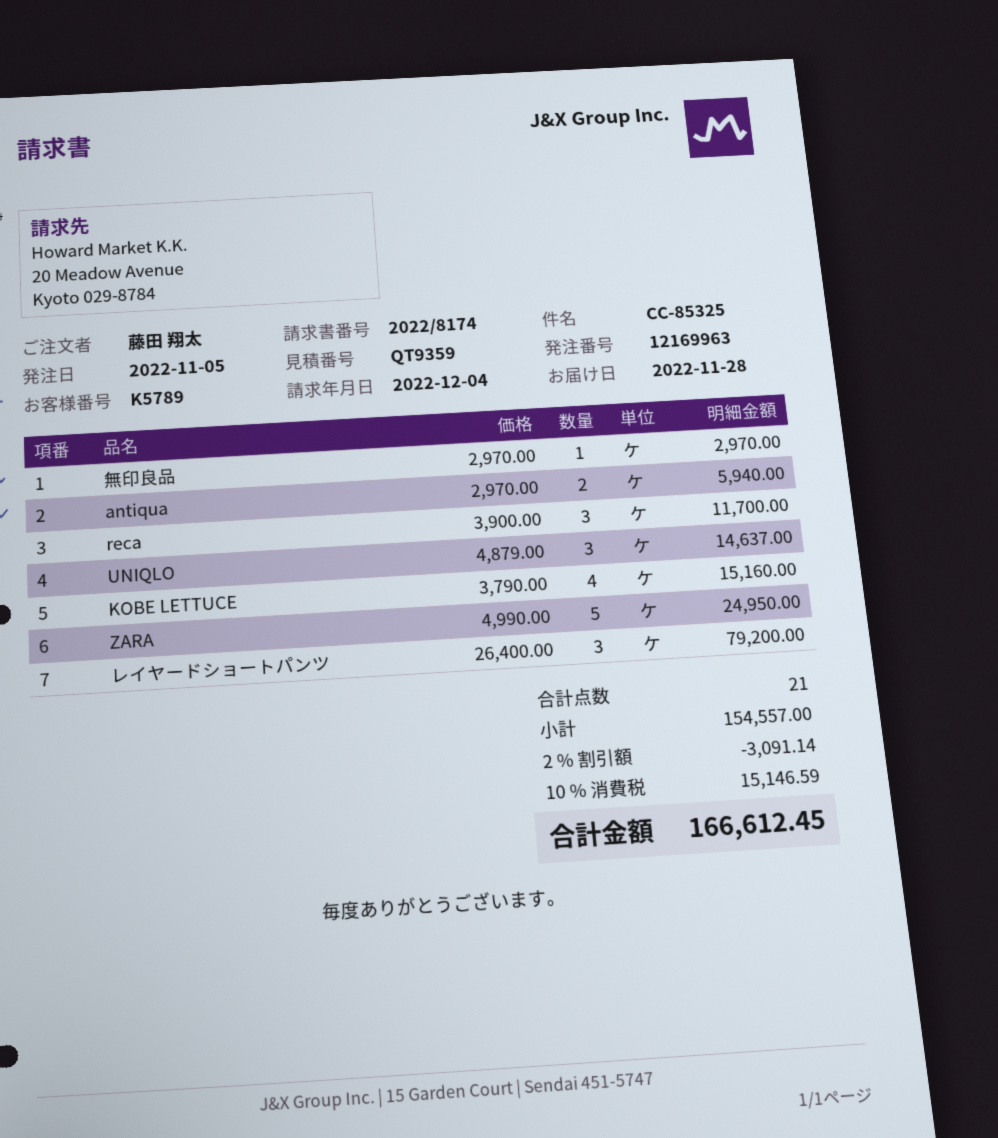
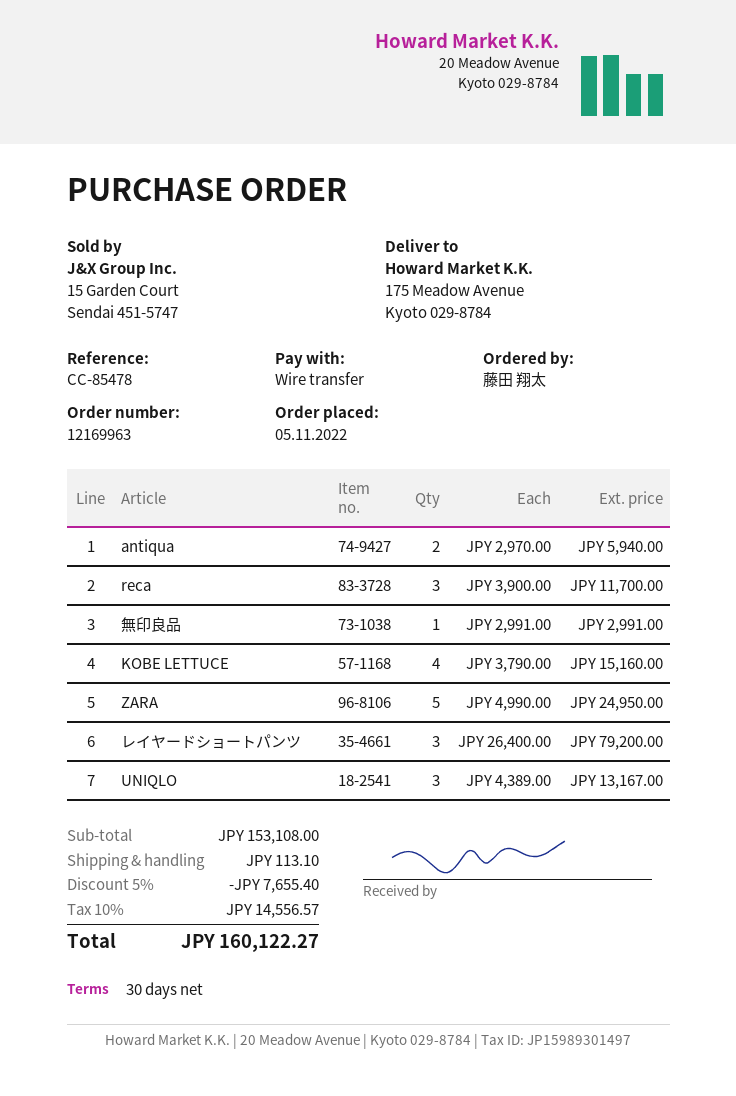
reference: CC-85325 -> CC-85478
無印良品: 1 x 2970.00 = 2970.00 -> 1 x 2991.00 = 2991.00
UNIQLO: 3 x 4879.00 = 14637.00 -> 3 x 4389.00 = 13167.00
subtotal: 154557.00 -> 153108.00
discount: 2% = 3091.14 -> 5% = 7655.40
shipping: none -> 113.10
tax: 10% = 15146.59 -> 10% = 14556.57
total: 166612.45 -> 160122.27

